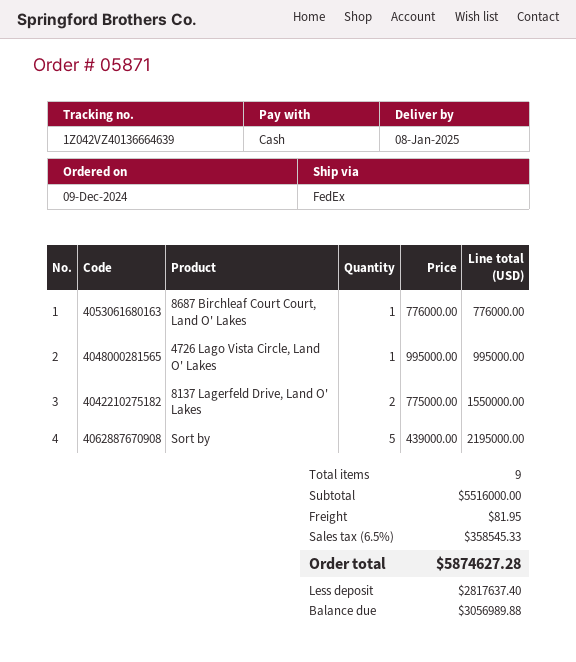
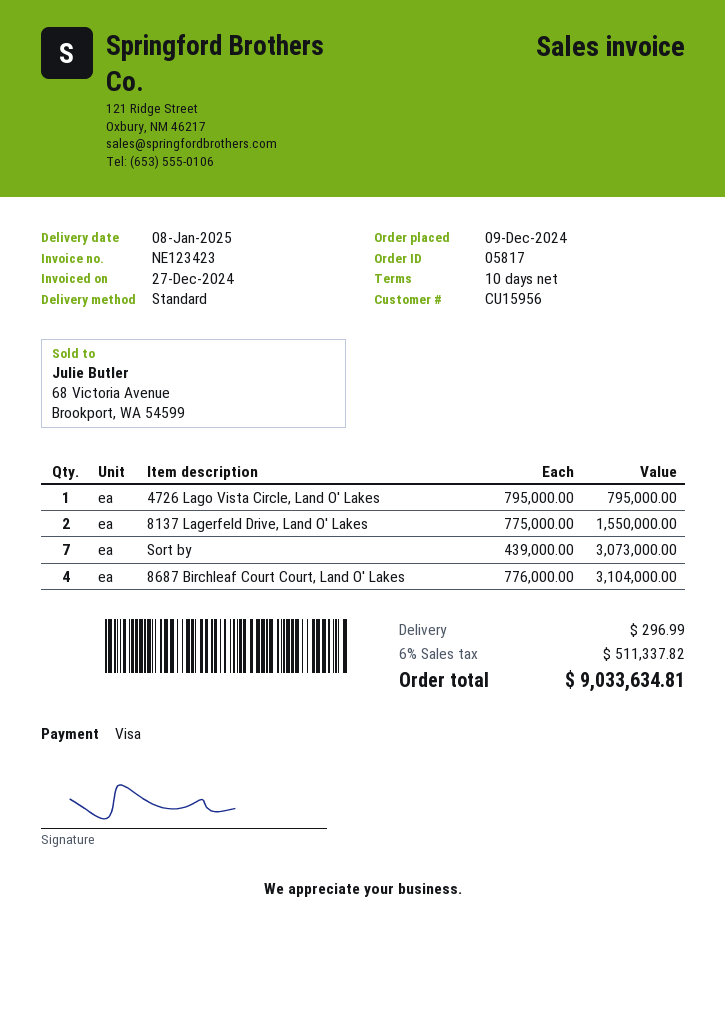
order number: 05871 -> 05817
payment method: cash -> Visa
shipping method: FedEx -> standard
8687 Birchleaf Court Court, Land O' Lakes: 1 x 776000.00 = 776000.00 -> 4 x 776000.00 = 3104000.00
4726 Lago Vista Circle, Land O' Lakes: 1 x 995000.00 = 995000.00 -> 1 x 795000.00 = 795000.00
Sort by: 5 x 439000.00 = 2195000.00 -> 7 x 439000.00 = 3073000.00
shipping: 81.95 -> 296.99
tax: 6.5% = 358545.33 -> 6% = 511337.82
total: 5874627.28 -> 9033634.81

